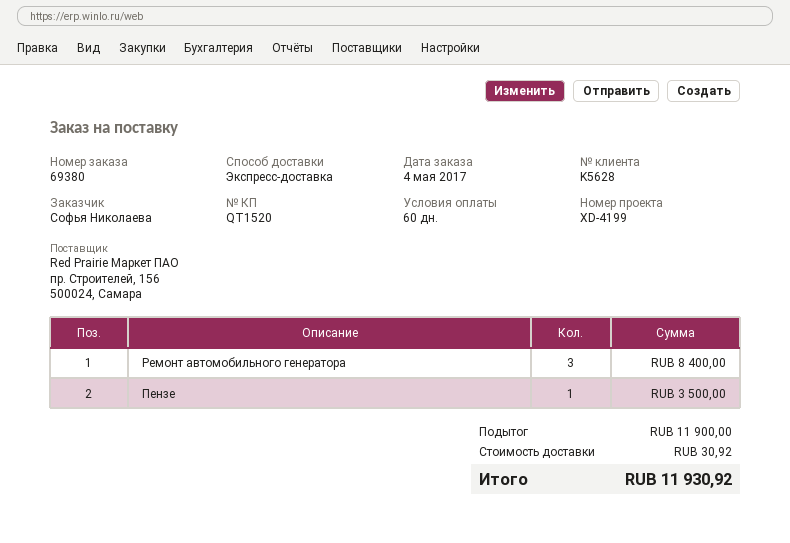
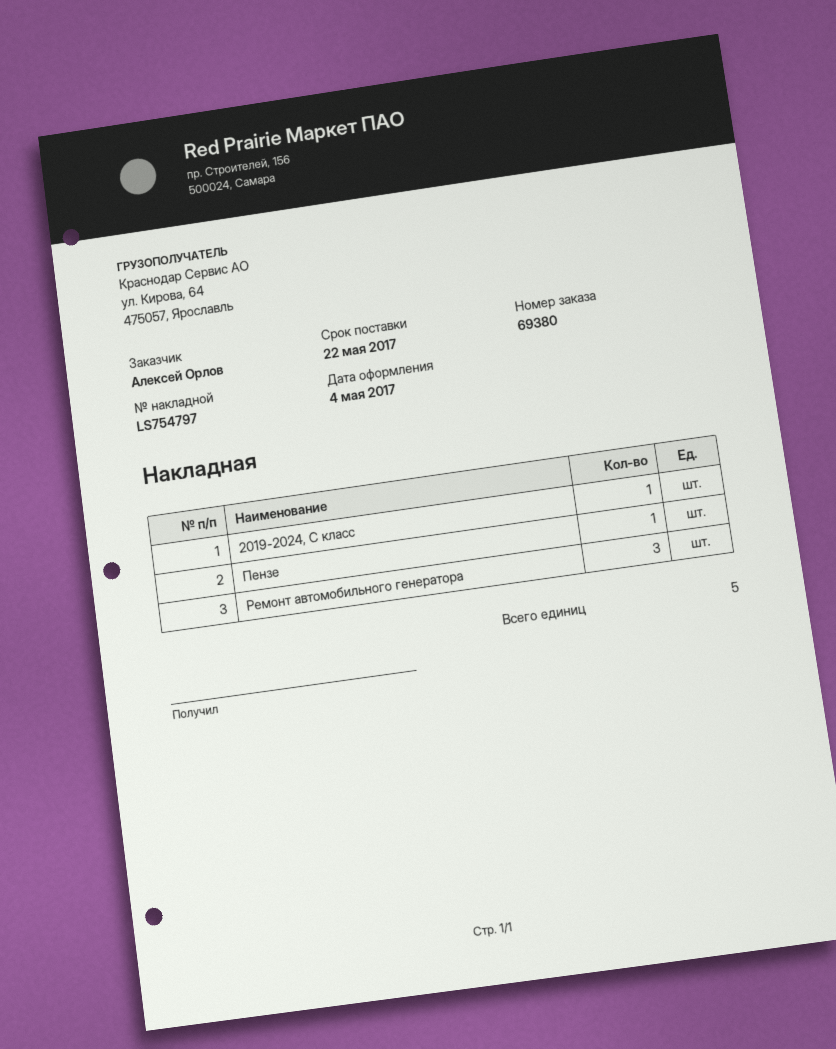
ordered by: Софья Николаева -> Алексей Орлов
2019-2024, C класс: none -> 1

